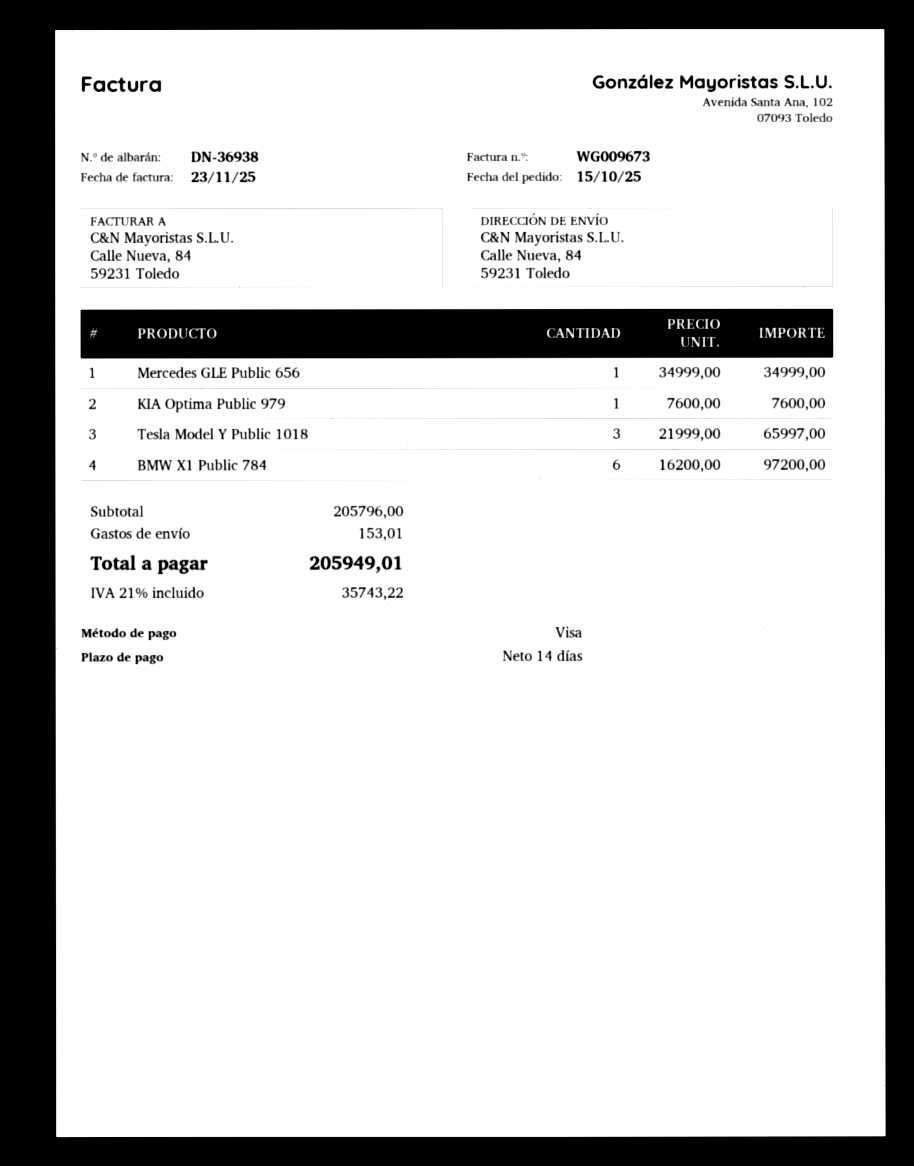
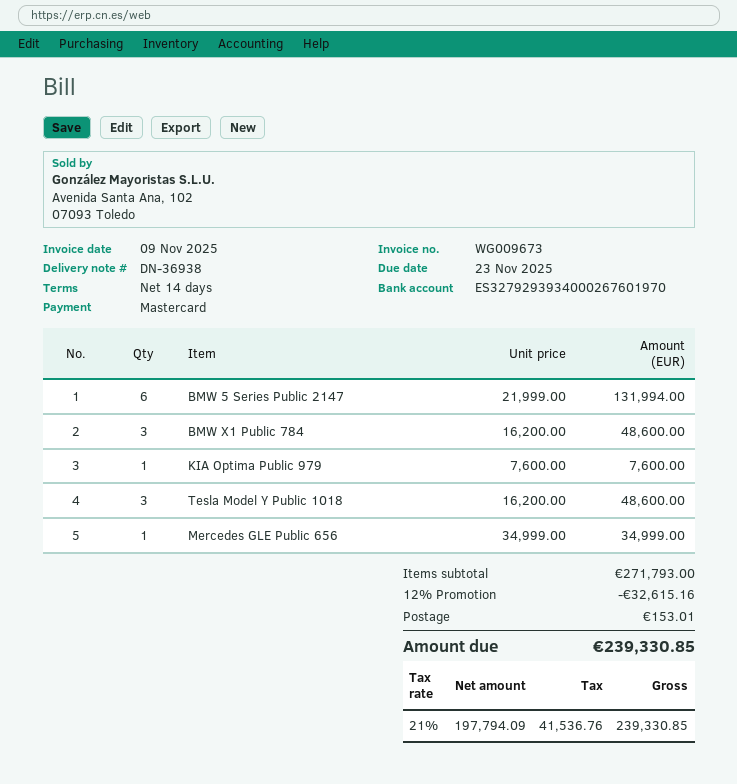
invoice date: 2025-11-23 -> 2025-11-09
payment method: Visa -> Mastercard
Tesla Model Y Public 1018: 3 x 21999.00 = 65997.00 -> 3 x 16200.00 = 48600.00
BMW X1 Public 784: 6 x 16200.00 = 97200.00 -> 3 x 16200.00 = 48600.00
BMW 5 Series Public 2147: none -> 6 x 21999.00 = 131994.00
subtotal: 205796.00 -> 271793.00
discount: none -> 12% = 32615.16
tax: 21% = 35743.22 -> 21% = 41536.76
total: 205949.01 -> 239330.85

